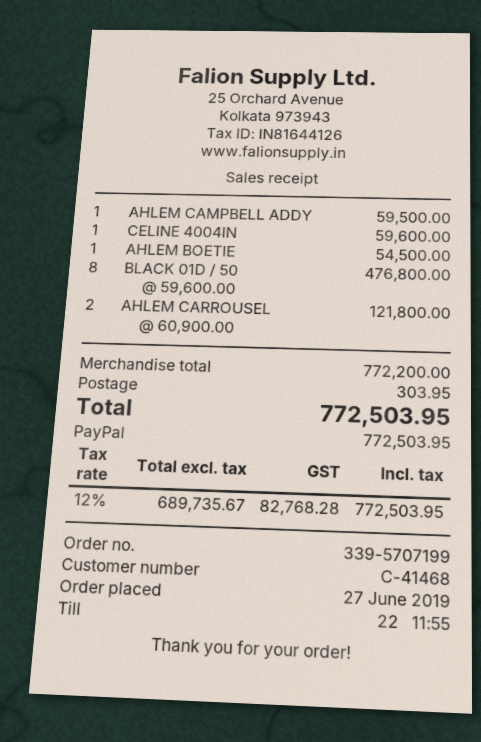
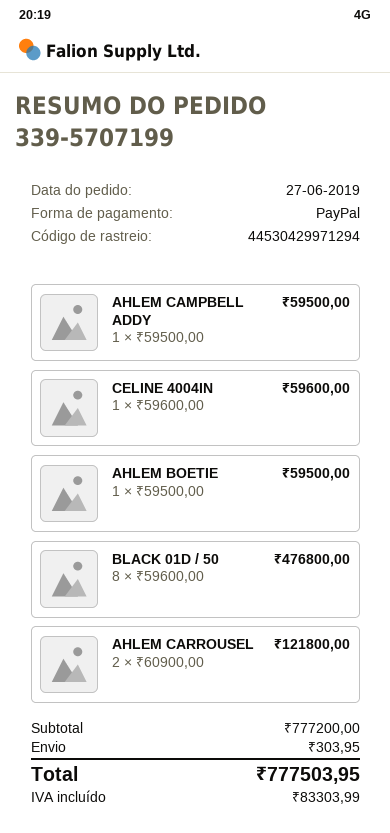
AHLEM BOETIE: 1 x 54500.00 = 54500.00 -> 1 x 59500.00 = 59500.00
subtotal: 772200.00 -> 777200.00
tax: 82768.28 -> 83303.99
total: 772503.95 -> 777503.95

